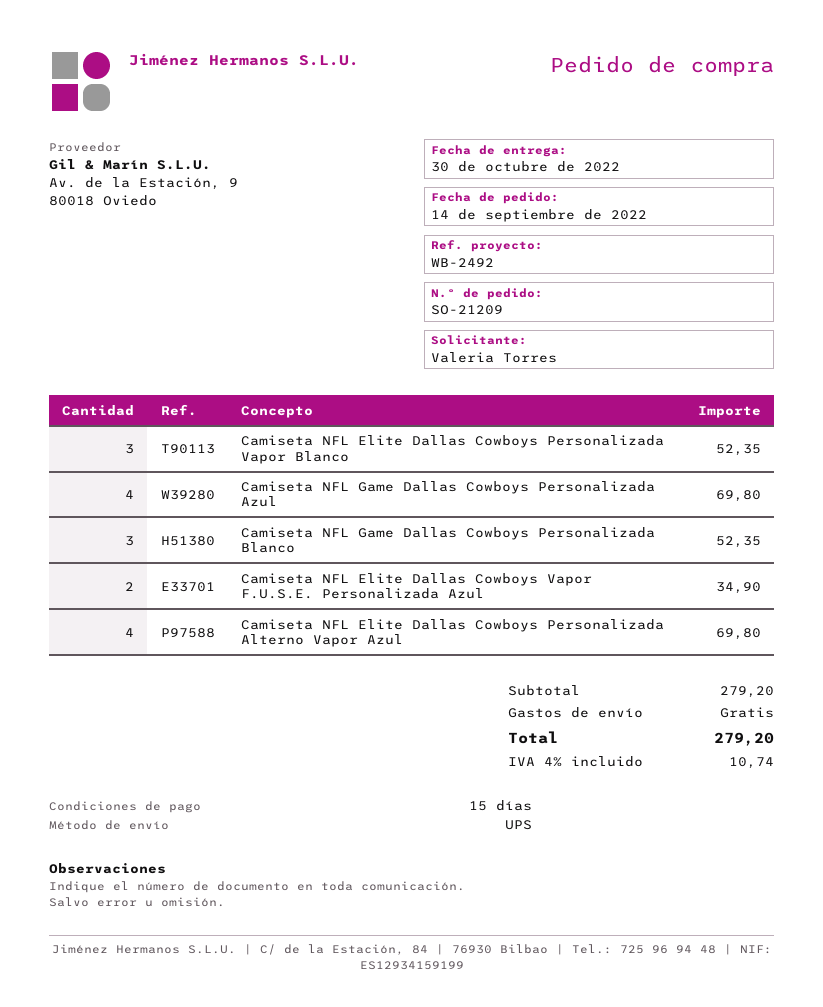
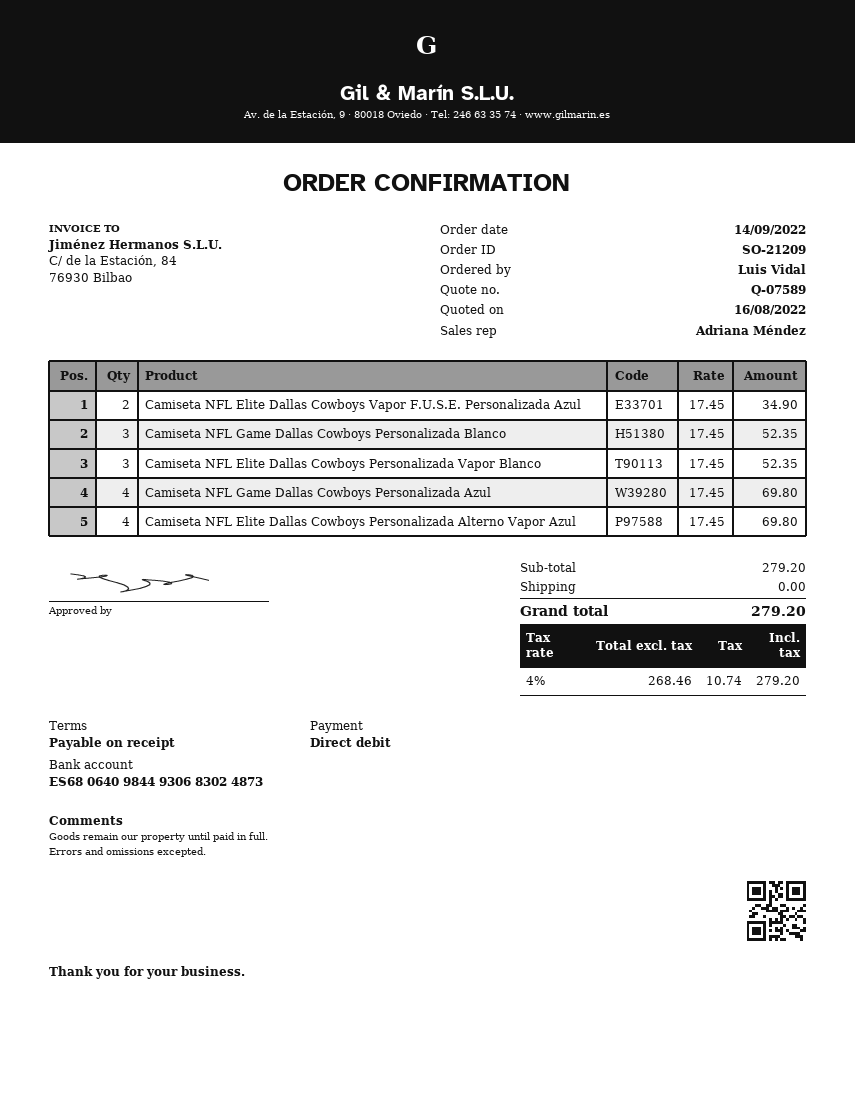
payment terms: 15 days -> on receipt
ordered by: Valeria Torres -> Luis Vidal

